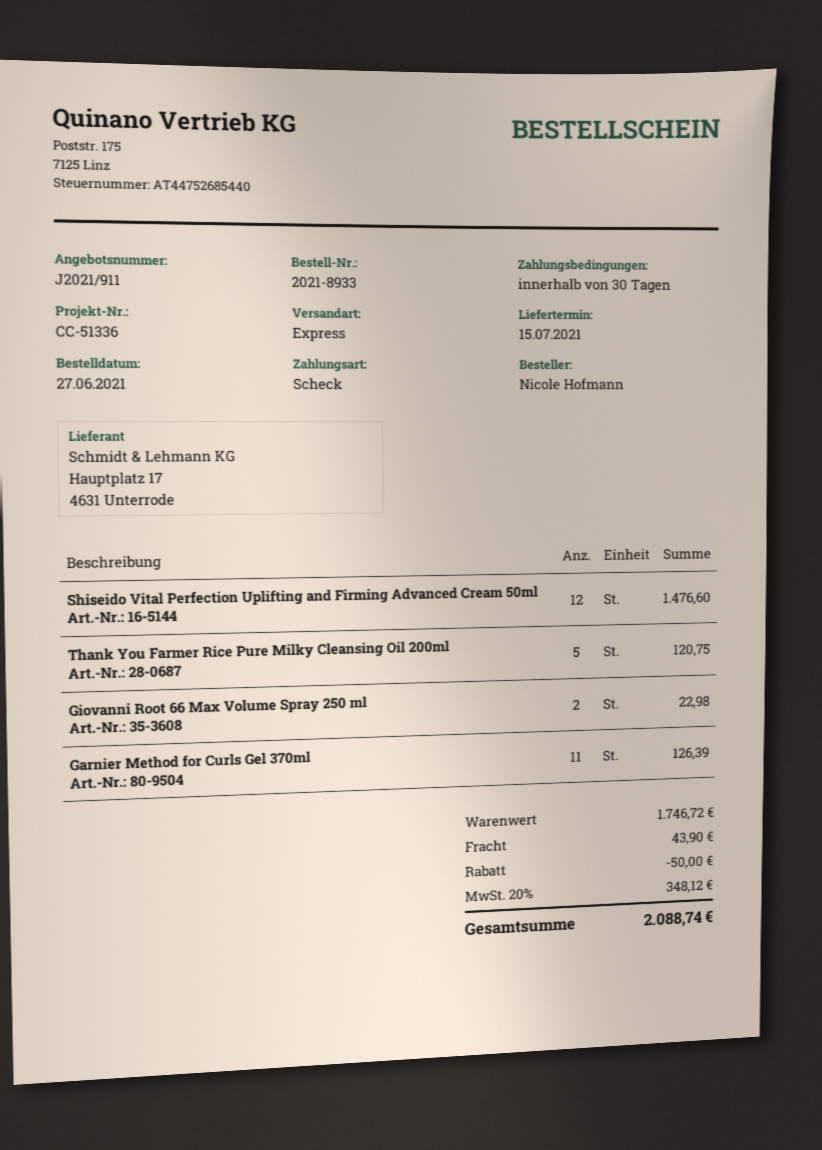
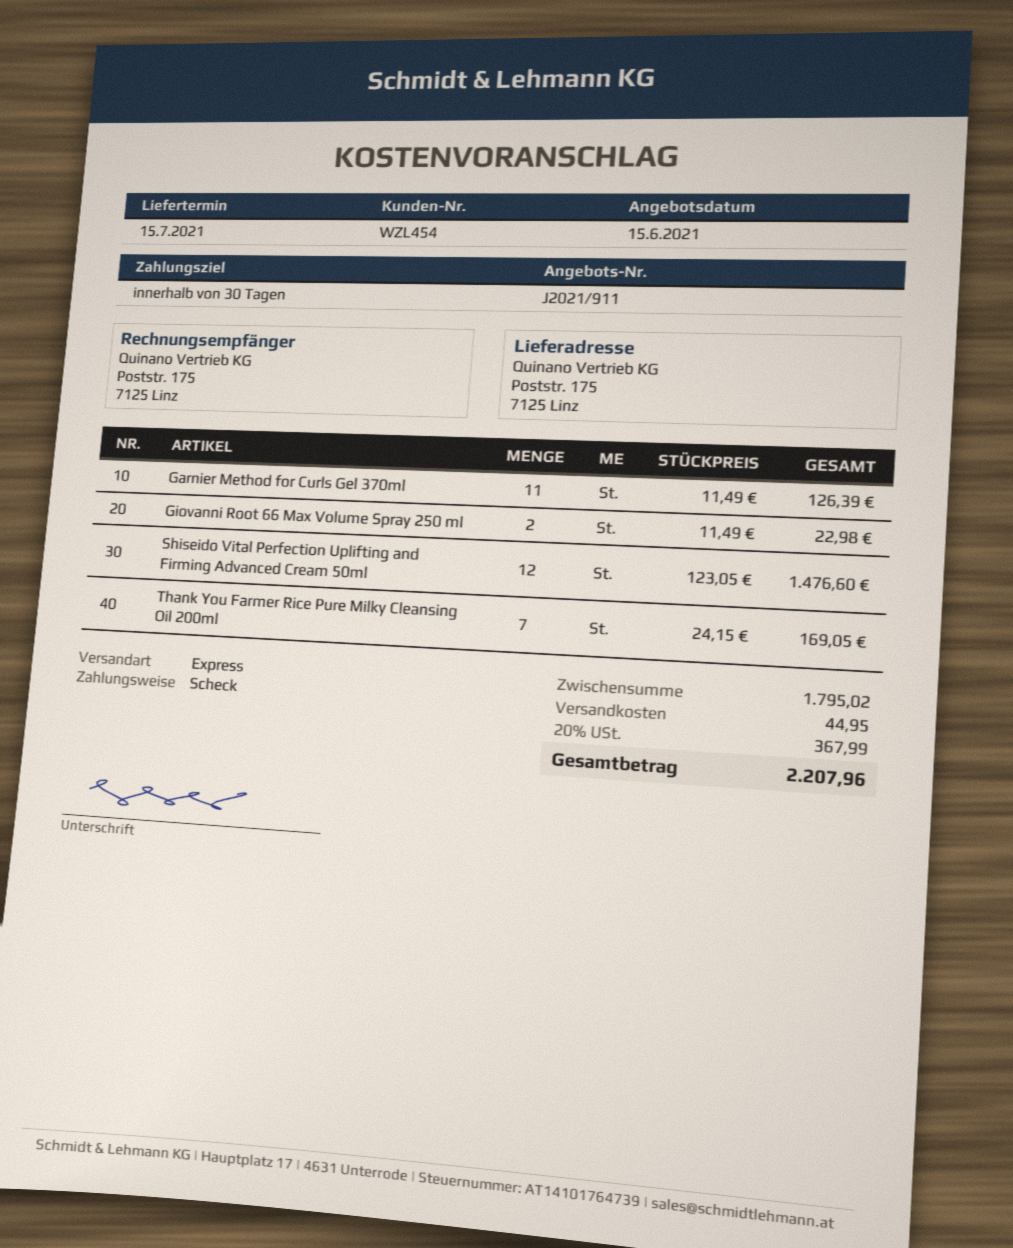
Thank You Farmer Rice Pure Milky Cleansing Oil 200ml: 5 for 120.75 -> 7 for 169.05
subtotal: 1746.72 -> 1795.02
discount: 50.00 -> none
shipping: 43.90 -> 44.95
tax: 20% = 348.12 -> 20% = 367.99
total: 2088.74 -> 2207.96

